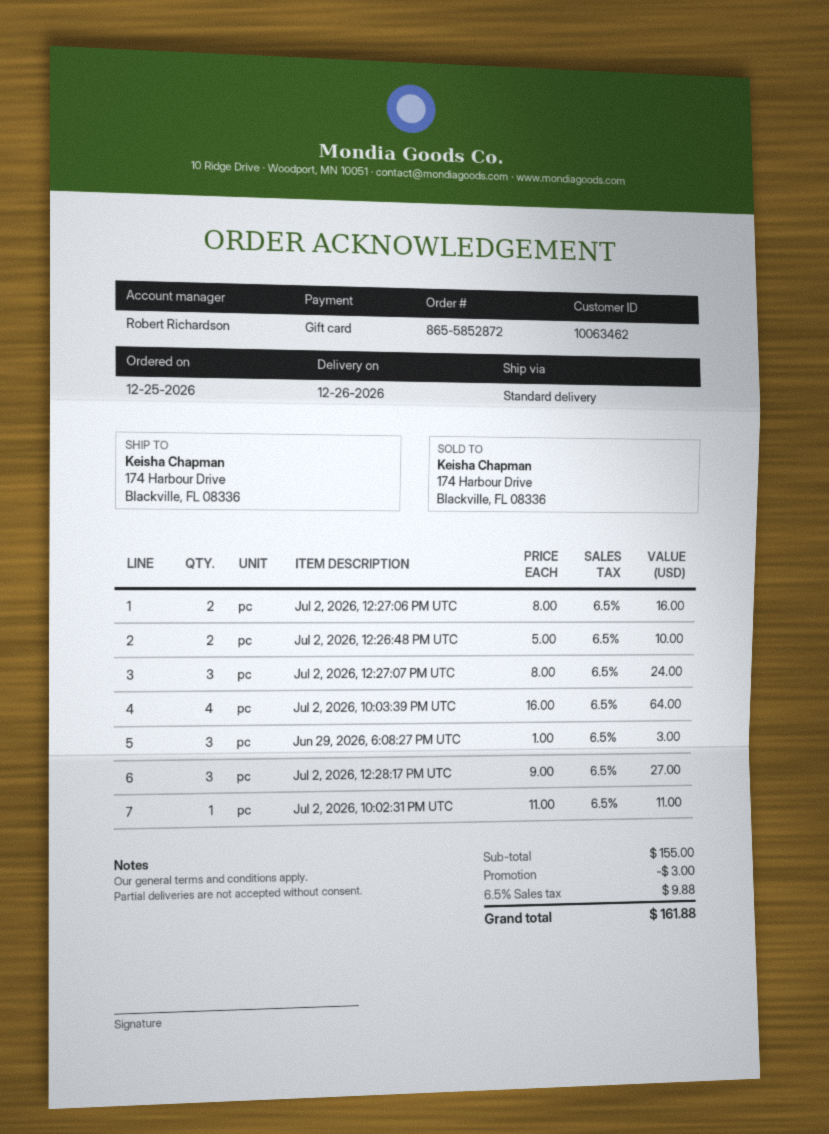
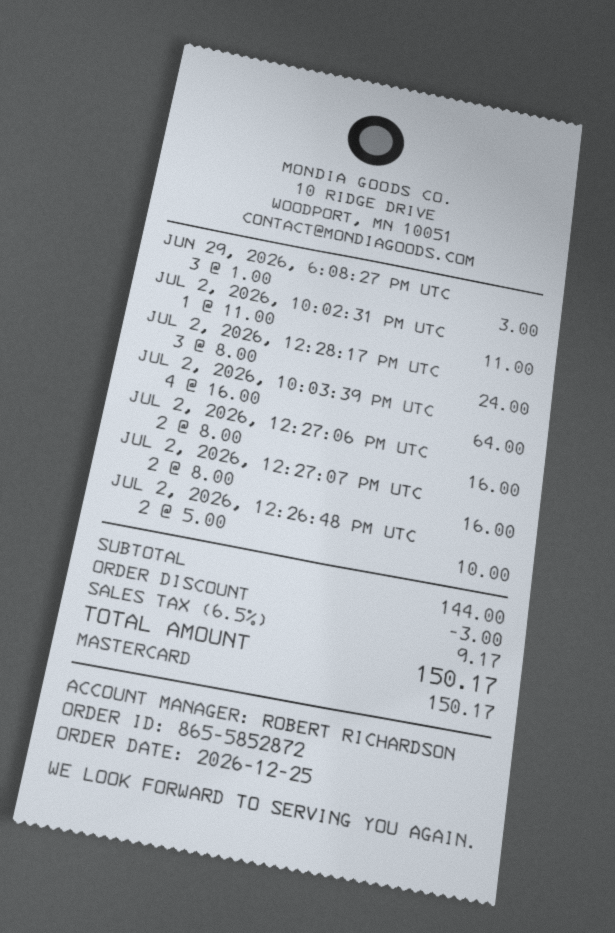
payment method: gift card -> Mastercard
Jul 2, 2026, 12:27:07 PM UTC: 3 x 8.00 = 24.00 -> 2 x 8.00 = 16.00
Jul 2, 2026, 12:28:17 PM UTC: 3 x 9.00 = 27.00 -> 3 x 8.00 = 24.00
subtotal: 155.00 -> 144.00
tax: 6.5% = 9.88 -> 6.5% = 9.17
total: 161.88 -> 150.17

